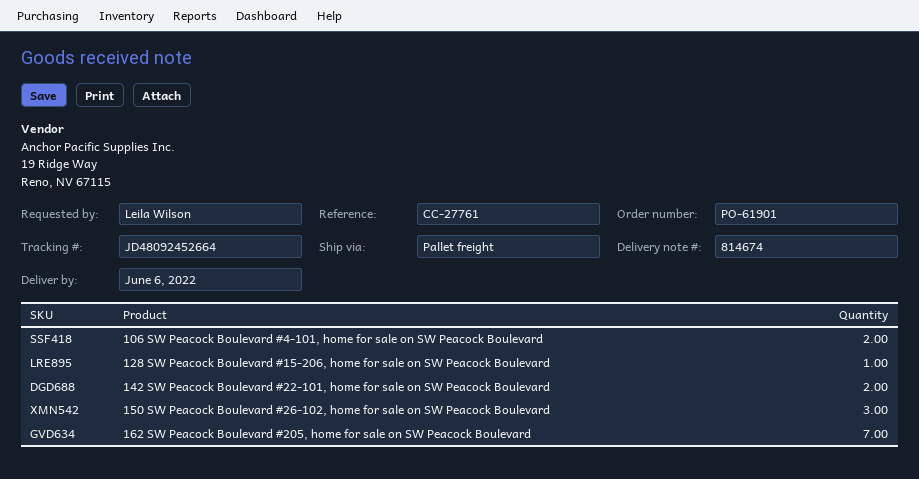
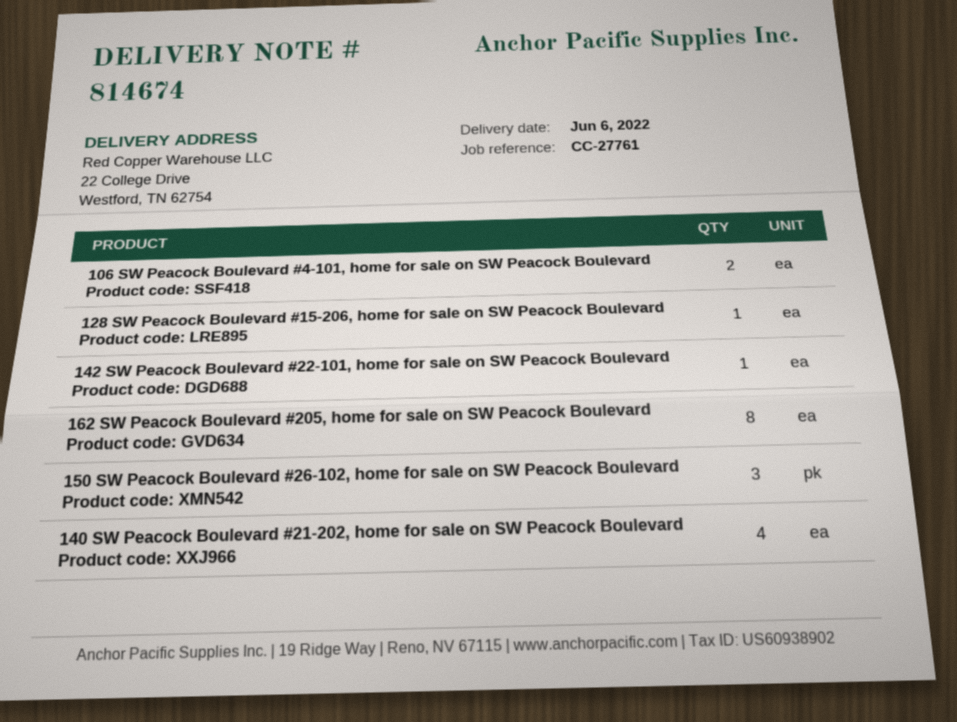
142 SW Peacock Boulevard #22-101, home for sale on SW Peacock Boulevard: 2 -> 1
162 SW Peacock Boulevard #205, home for sale on SW Peacock Boulevard: 7 -> 8
140 SW Peacock Boulevard #21-202, home for sale on SW Peacock Boulevard: none -> 4

